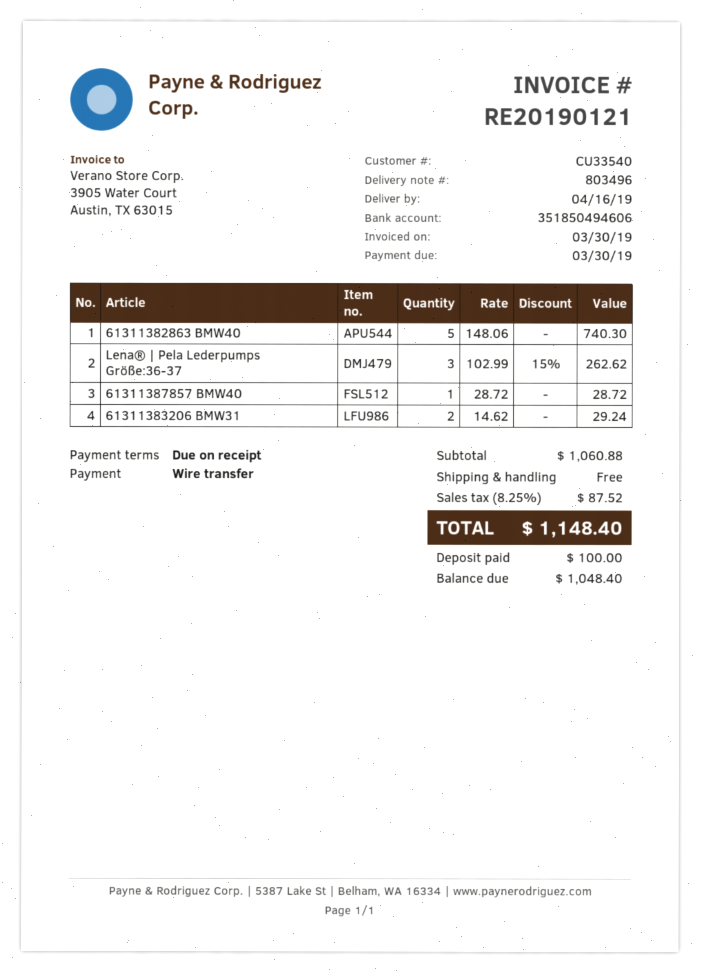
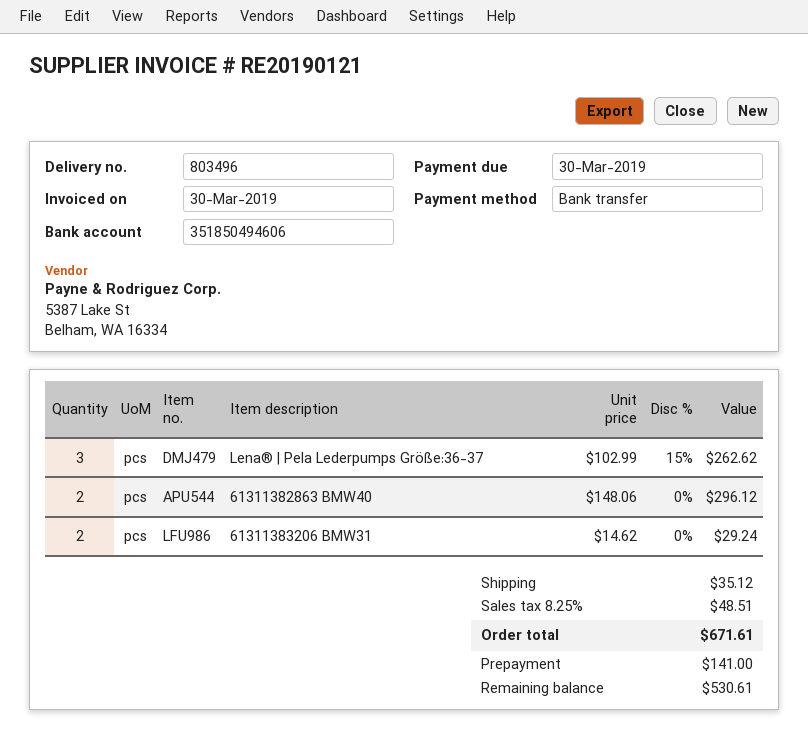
61311382863 BMW40: 5 x 148.06 = 740.30 -> 2 x 148.06 = 296.12
61311387857 BMW40: 1 x 28.72 = 28.72 -> none
shipping: 0.00 -> 35.12
tax: 8.25% = 87.52 -> 8.25% = 48.51
total: 1148.40 -> 671.61
deposit: 100.00 -> 141.00
balance: 1048.40 -> 530.61

